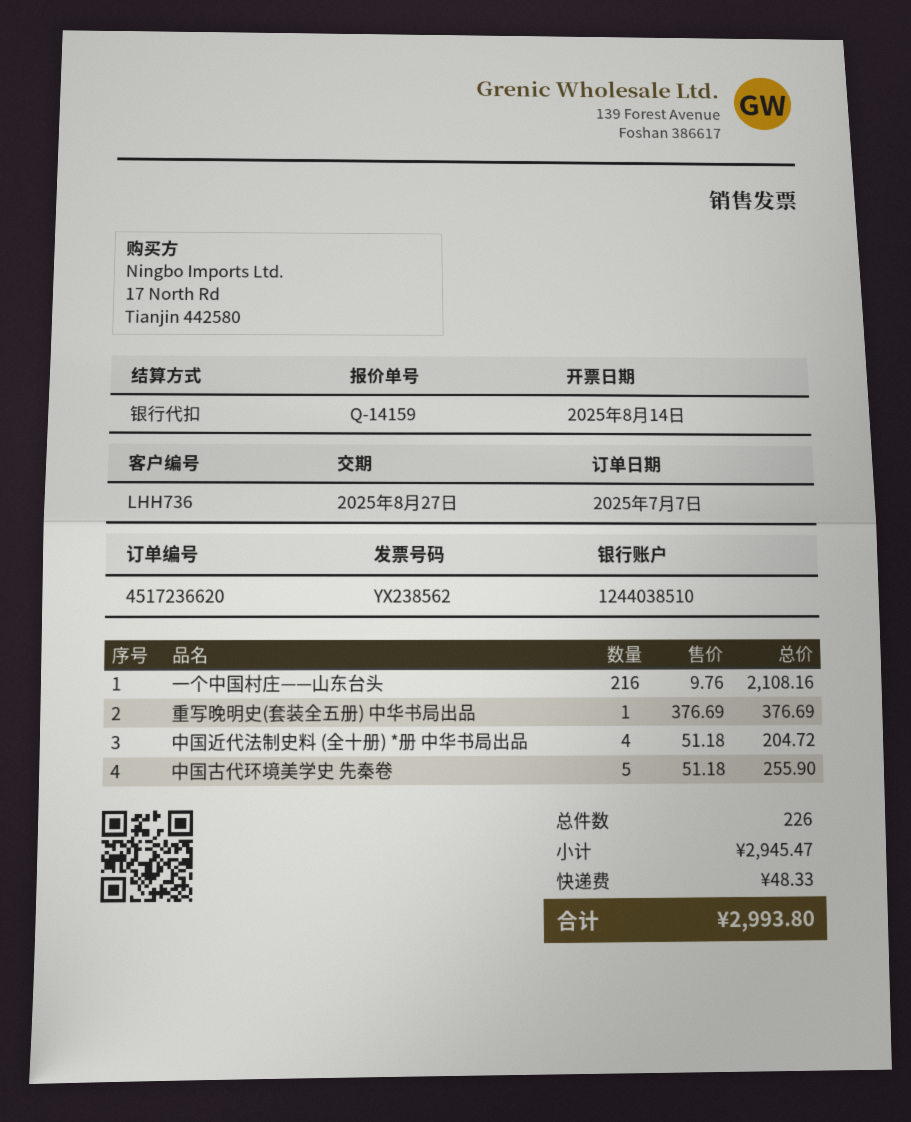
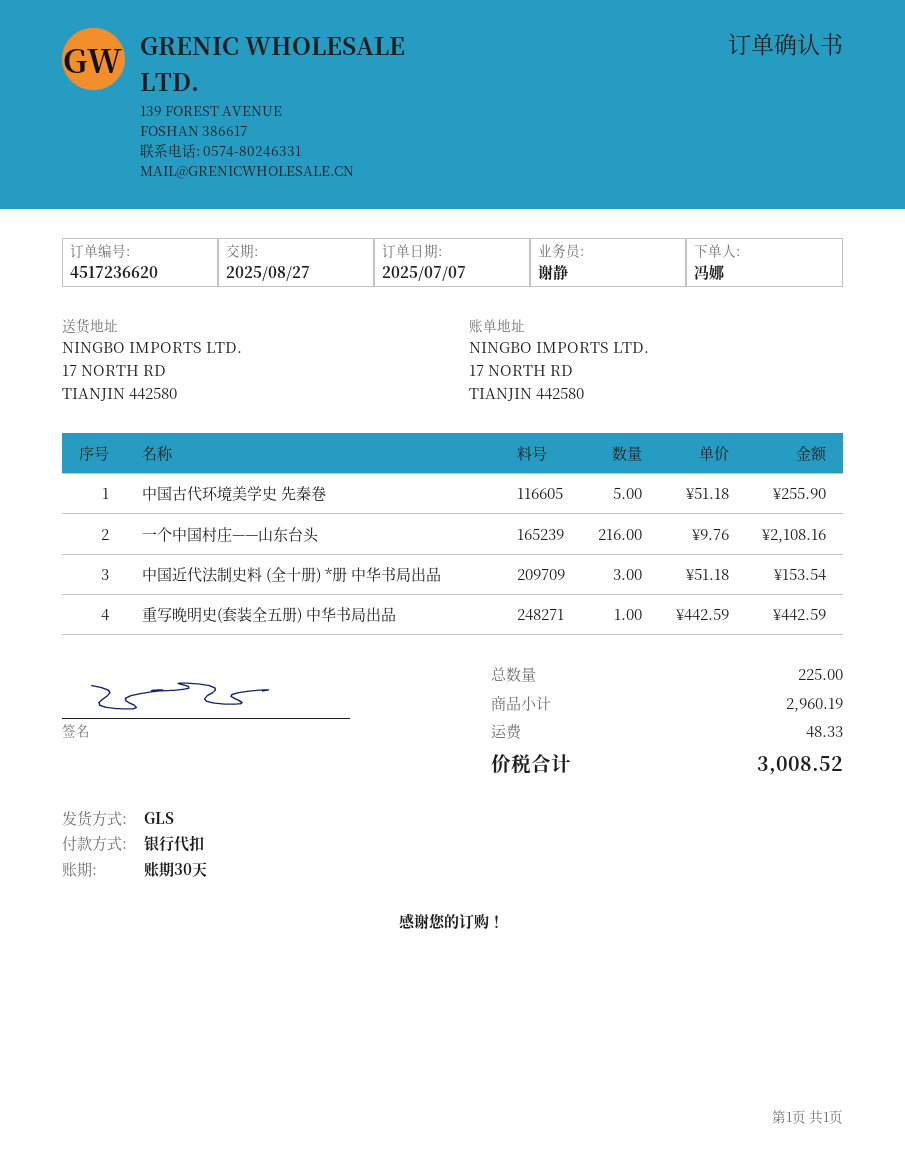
重写晚明史(套装全五册) 中华书局出品: 1 x 376.69 = 376.69 -> 1 x 442.59 = 442.59
中国近代法制史料 (全十册) *册 中华书局出品: 4 x 51.18 = 204.72 -> 3 x 51.18 = 153.54
total quantity: 226 -> 225
subtotal: 2945.47 -> 2960.19
total: 2993.80 -> 3008.52

